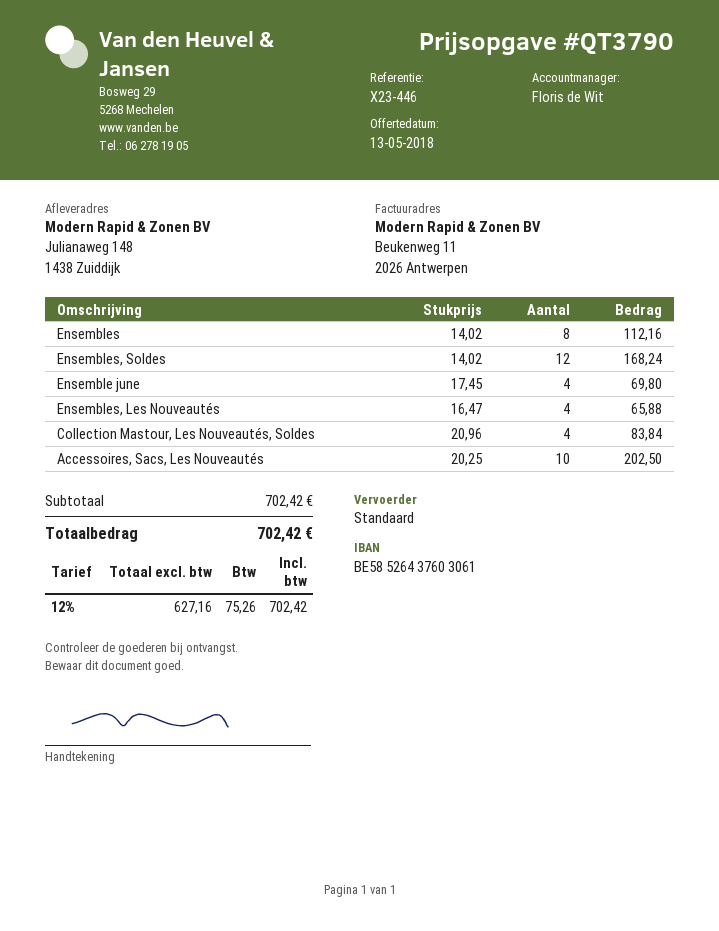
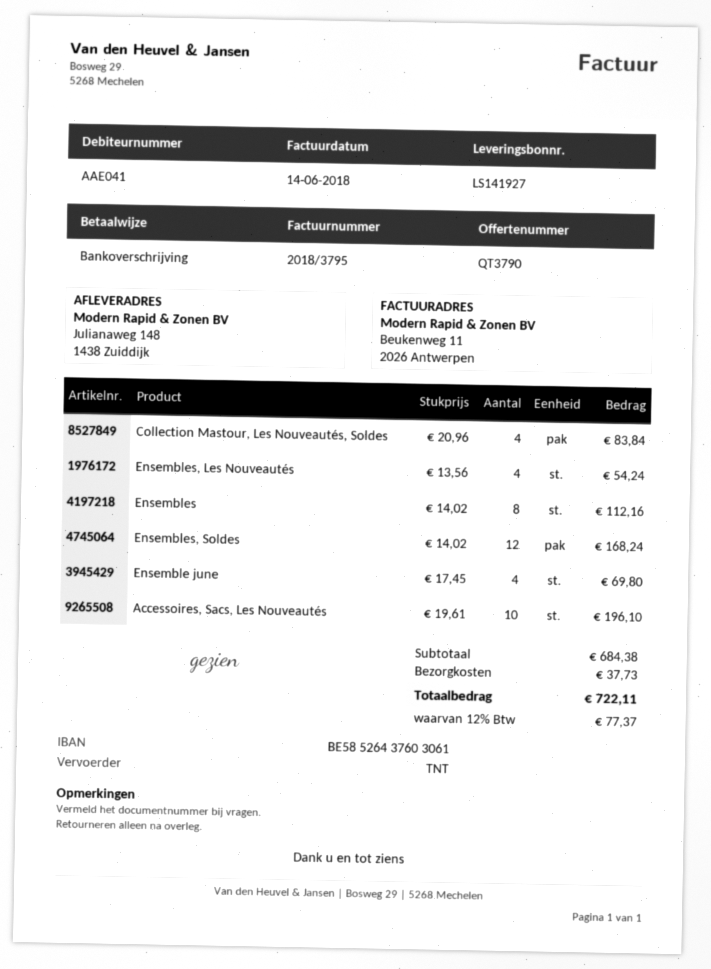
shipping method: standard -> TNT
Ensembles, Les Nouveautés: 4 x 16.47 = 65.88 -> 4 x 13.56 = 54.24
Accessoires, Sacs, Les Nouveautés: 10 x 20.25 = 202.50 -> 10 x 19.61 = 196.10
subtotal: 702.42 -> 684.38
shipping: none -> 37.73
tax: 12% = 75.26 -> 12% = 77.37
total: 702.42 -> 722.11

